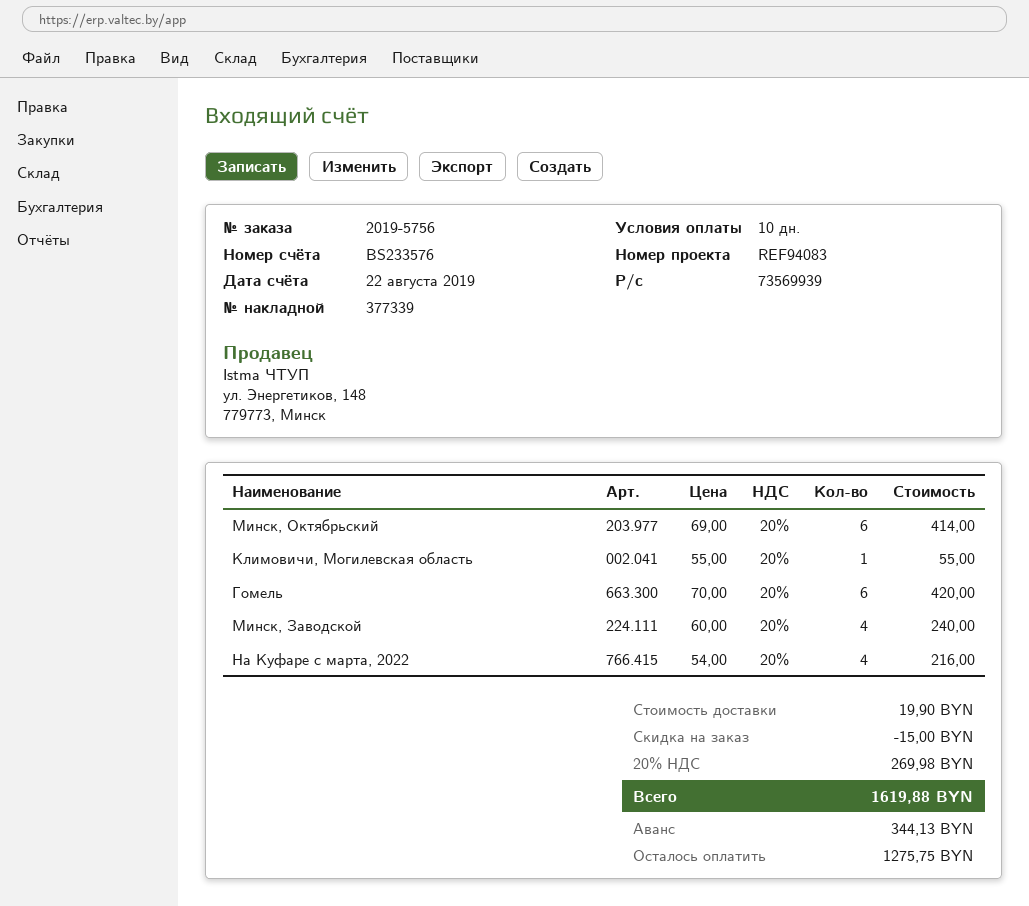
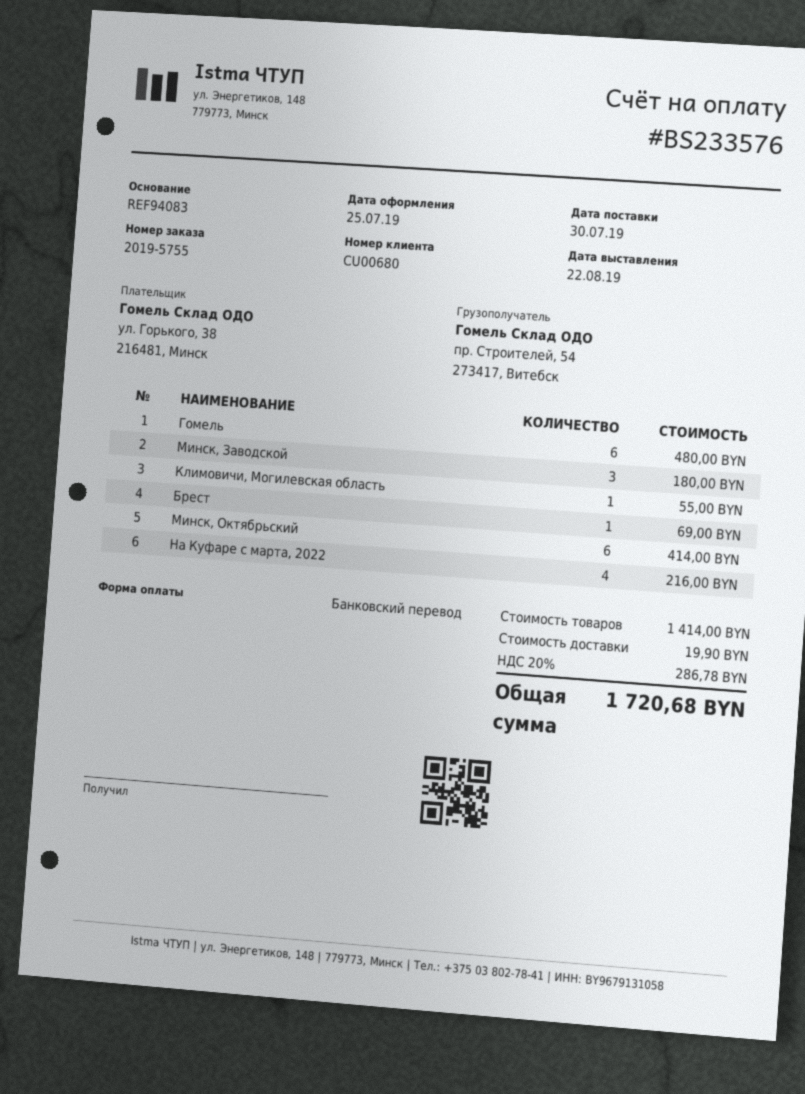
order number: 2019-5756 -> 2019-5755
Гомель: 6 for 420.00 -> 6 for 480.00
Минск, Заводской: 4 for 240.00 -> 3 for 180.00
Брест: none -> 1 for 69.00
discount: 15.00 -> none
tax: 20% = 269.98 -> 20% = 286.78
total: 1619.88 -> 1720.68

